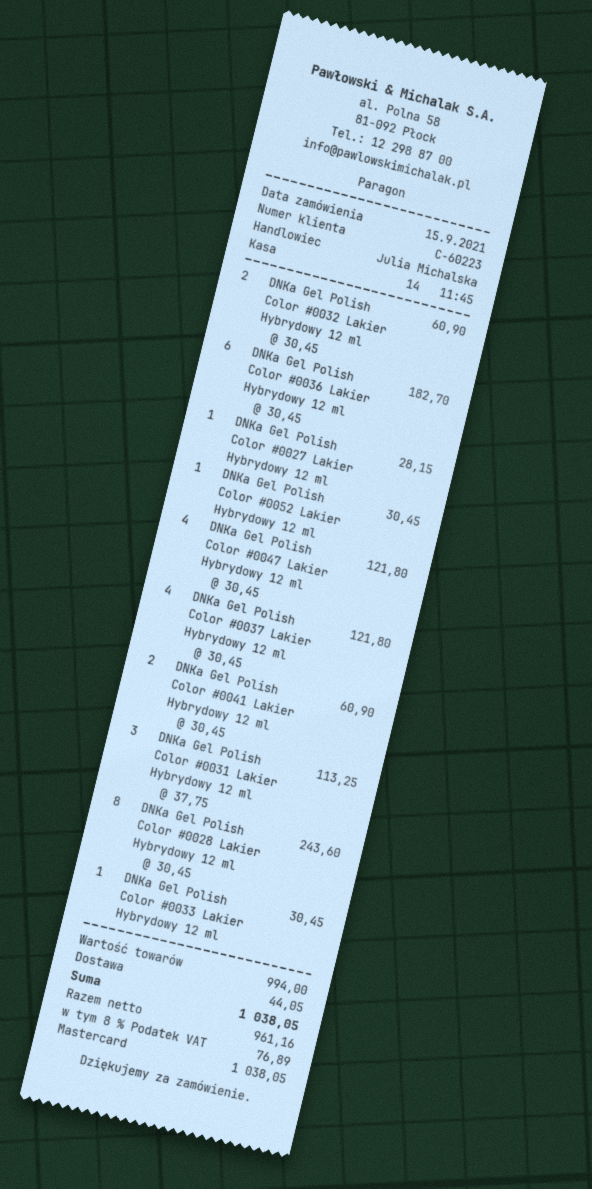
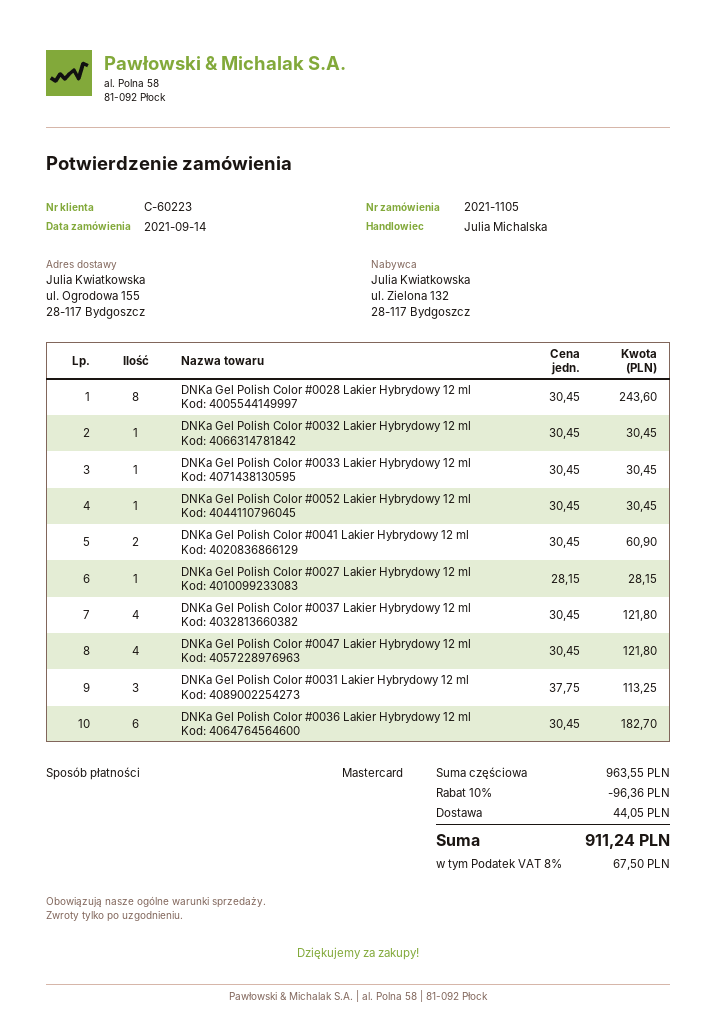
order date: 2021-09-15 -> 2021-09-14
DNKa Gel Polish Color #0032 Lakier Hybrydowy 12 ml: 2 x 30.45 = 60.90 -> 1 x 30.45 = 30.45
subtotal: 994.00 -> 963.55
discount: none -> 10% = 96.36
tax: 8% = 76.89 -> 8% = 67.50
total: 1038.05 -> 911.24

